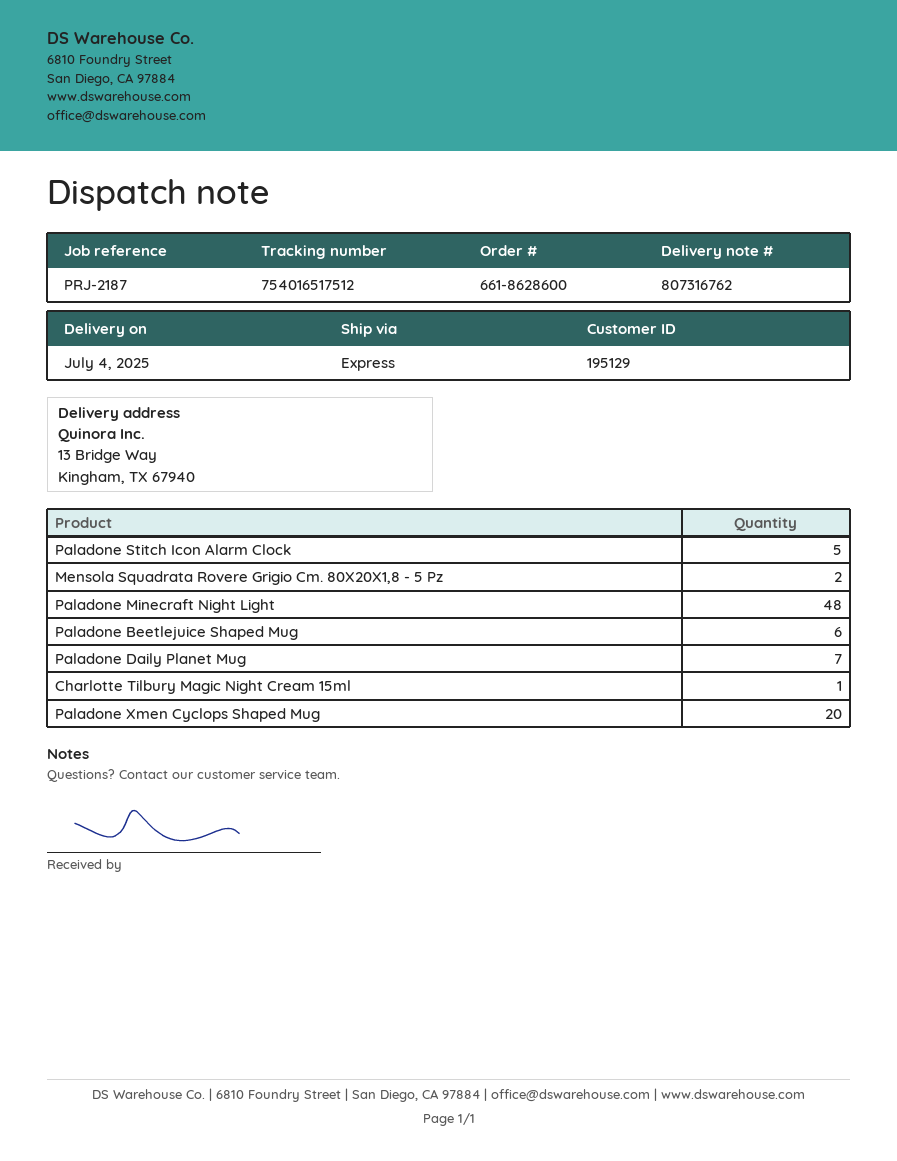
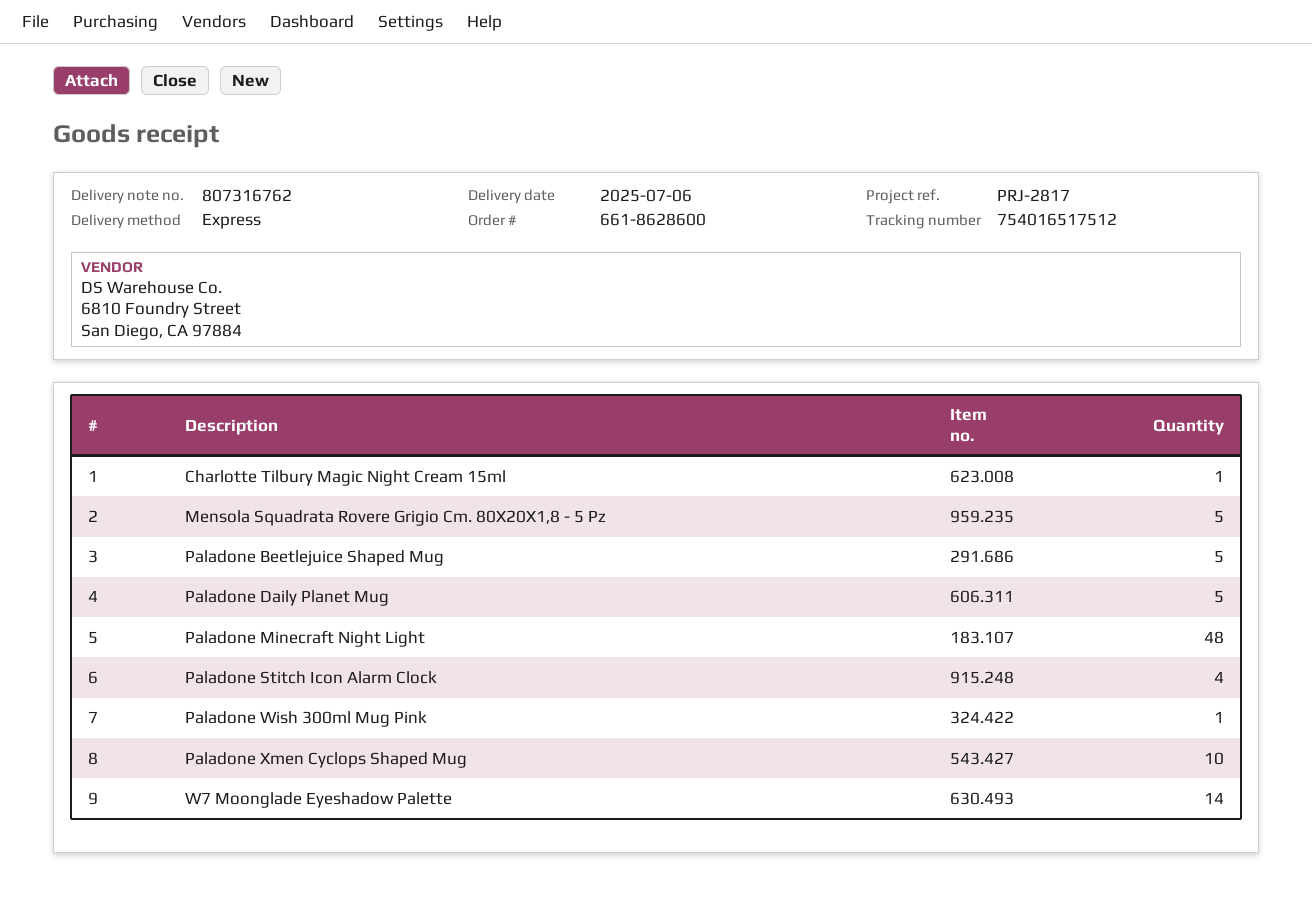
delivery date: 2025-07-04 -> 2025-07-06
reference: PRJ-2187 -> PRJ-2817
Paladone Stitch Icon Alarm Clock: 5 -> 4
Mensola Squadrata Rovere Grigio Cm. 80X20X1,8 - 5 Pz: 2 -> 5
Paladone Beetlejuice Shaped Mug: 6 -> 5
Paladone Daily Planet Mug: 7 -> 5
Paladone Xmen Cyclops Shaped Mug: 20 -> 10
Paladone Wish 300ml Mug Pink: none -> 1
W7 Moonglade Eyeshadow Palette: none -> 14

